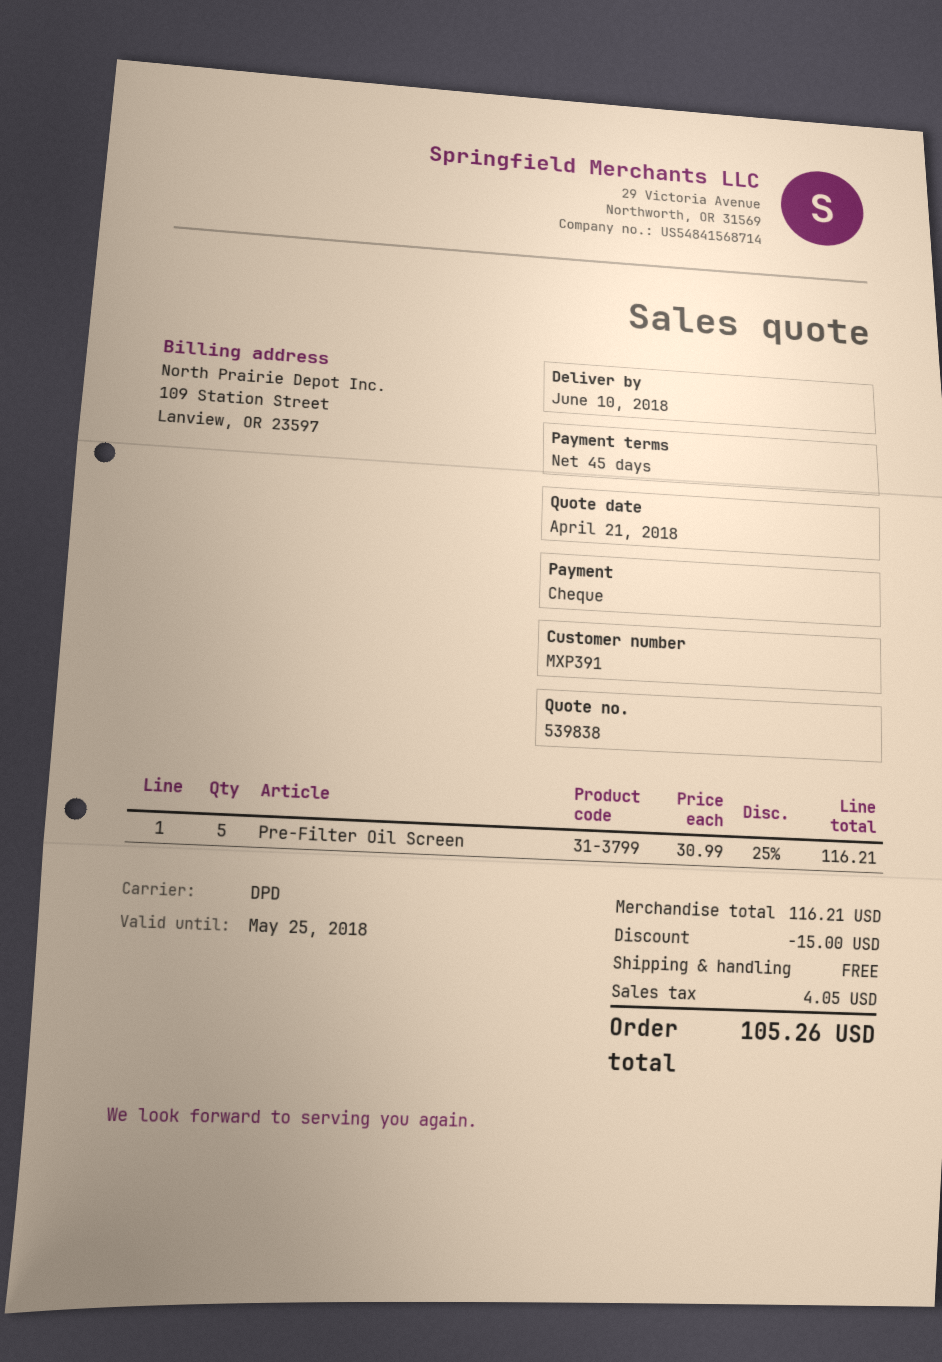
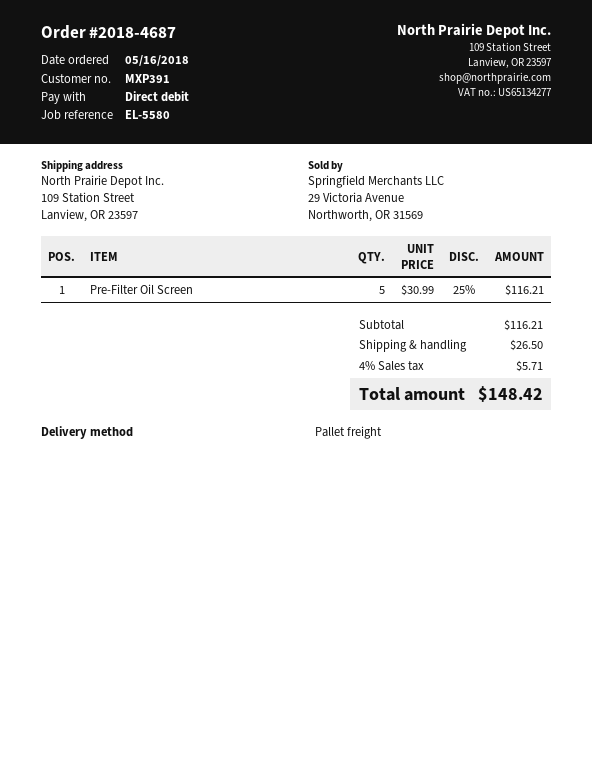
payment method: cheque -> direct debit
shipping method: DPD -> pallet freight
discount: 15.00 -> none
shipping: 0.00 -> 26.50
tax: 4.05 -> 5.71
total: 105.26 -> 148.42

